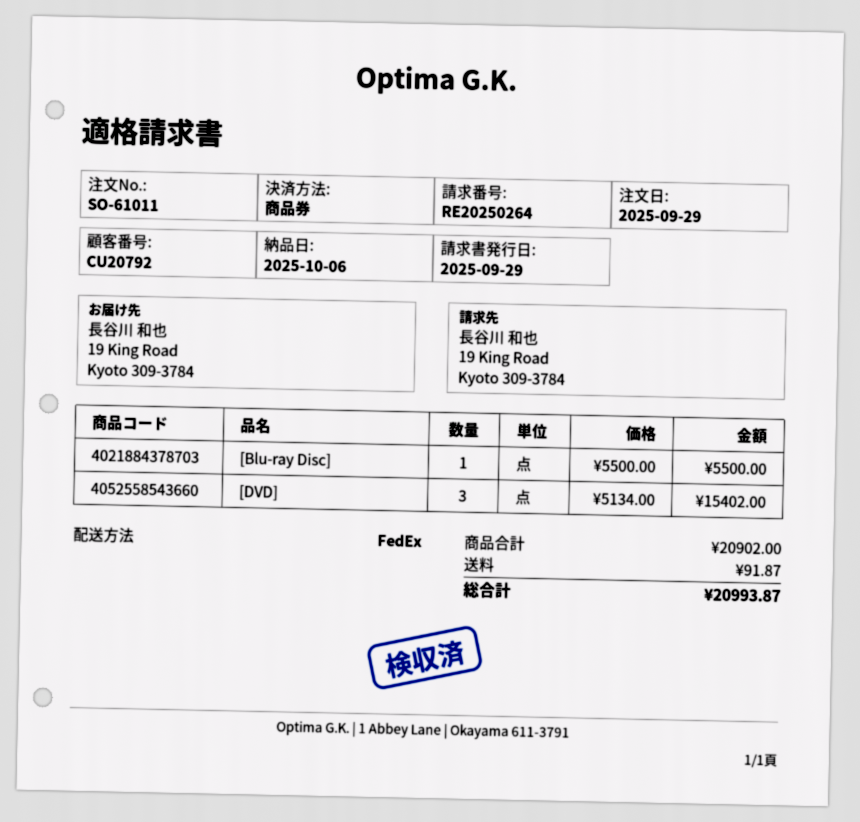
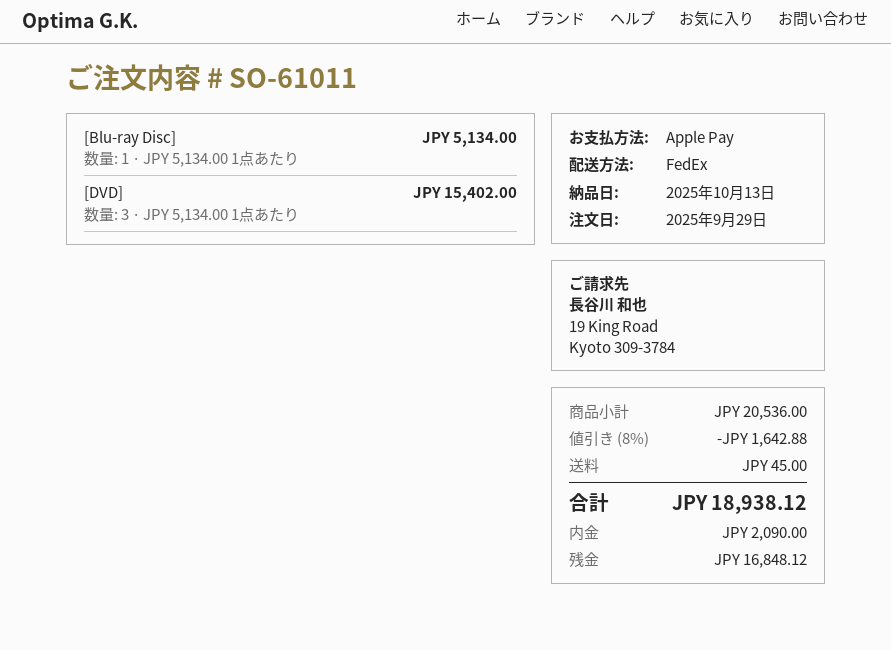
delivery date: 2025-10-06 -> 2025-10-13
payment method: gift card -> Apple Pay
[Blu-ray Disc]: 1 x 5500.00 = 5500.00 -> 1 x 5134.00 = 5134.00
subtotal: 20902.00 -> 20536.00
discount: none -> 8% = 1642.88
shipping: 91.87 -> 45.00
total: 20993.87 -> 18938.12

